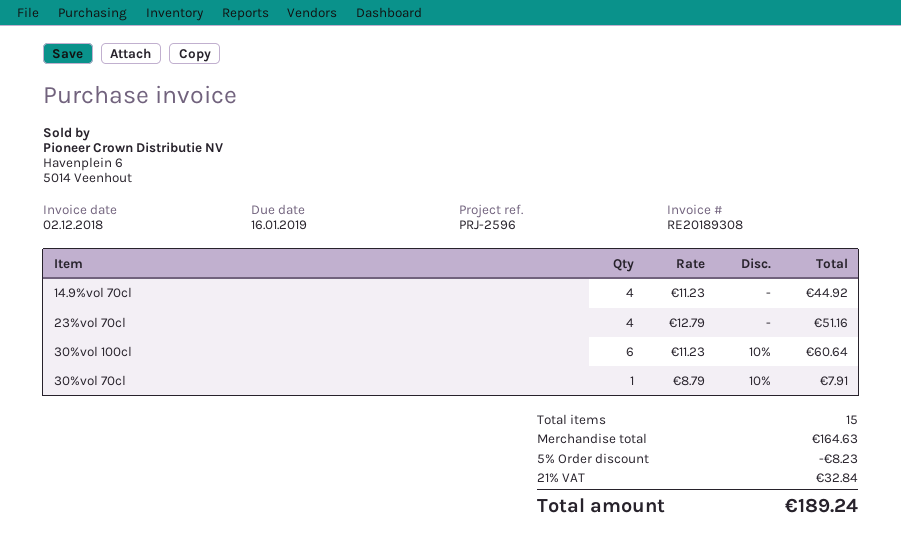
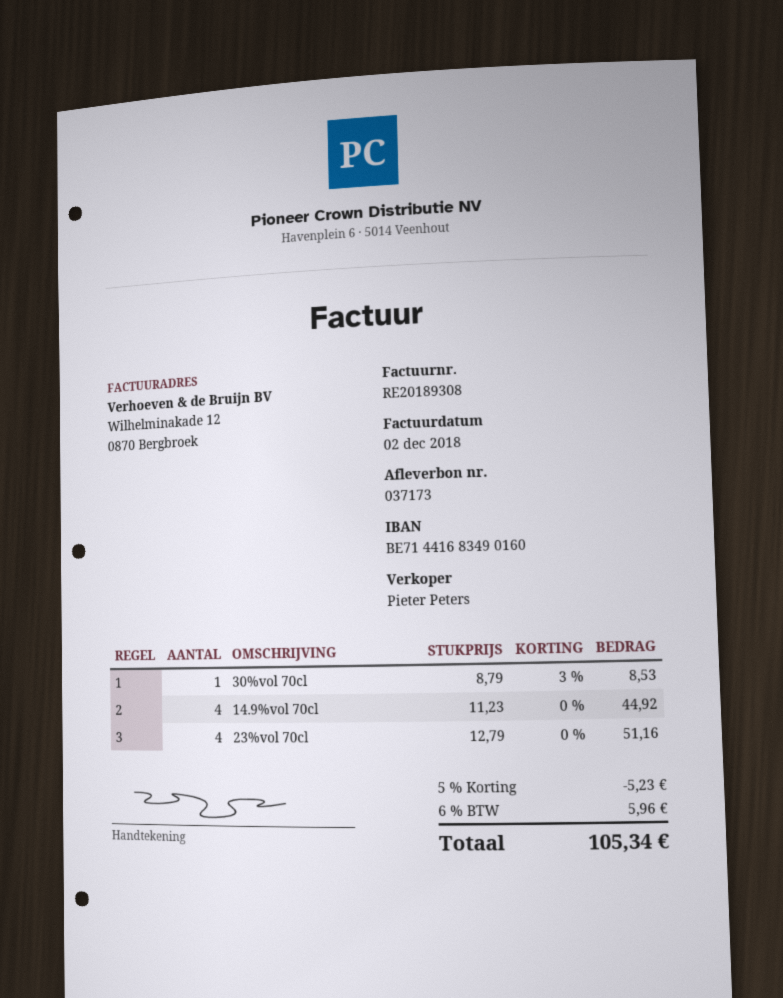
30%vol 100cl: 6 x 11.23 - 10% = 60.64 -> none
30%vol 70cl: 1 x 8.79 - 10% = 7.91 -> 1 x 8.79 - 3% = 8.53
discount: 5% = 8.23 -> 5% = 5.23
tax: 21% = 32.84 -> 6% = 5.96
total: 189.24 -> 105.34

